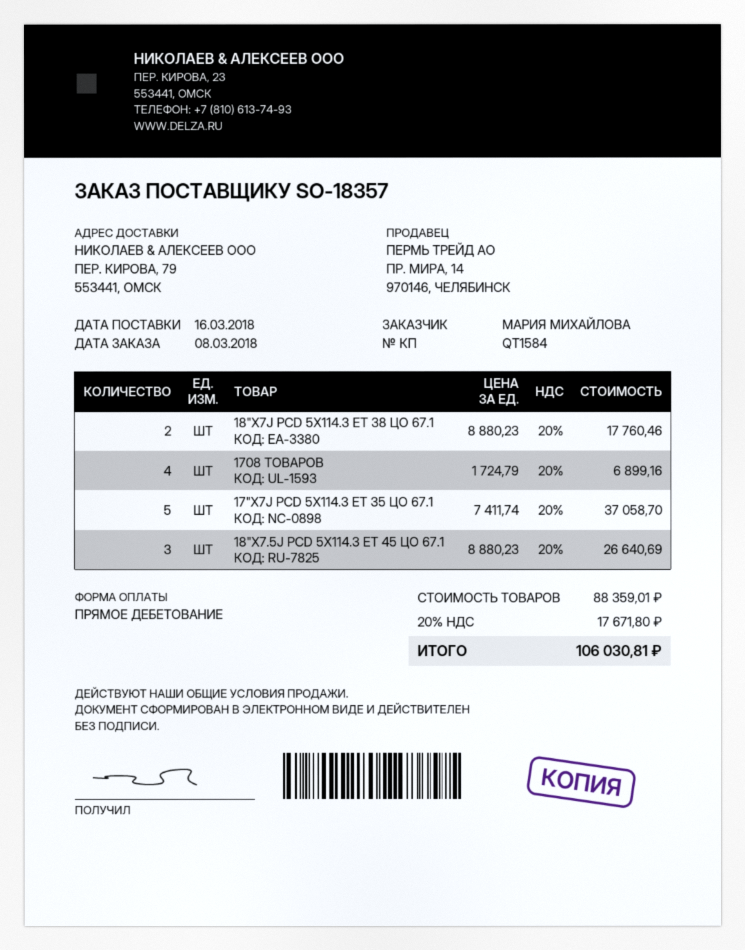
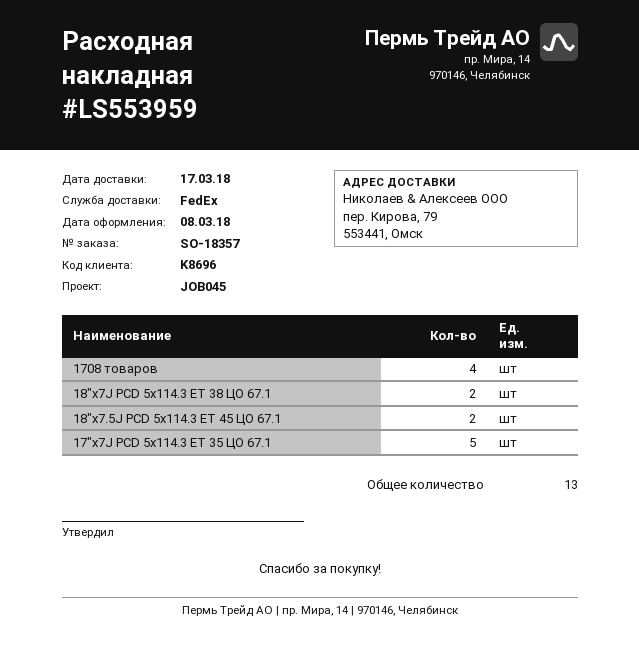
delivery date: 2018-03-16 -> 2018-03-17
18"X7.5J PCD 5X114.3 ЕТ 45 ЦО 67.1: 3 -> 2

